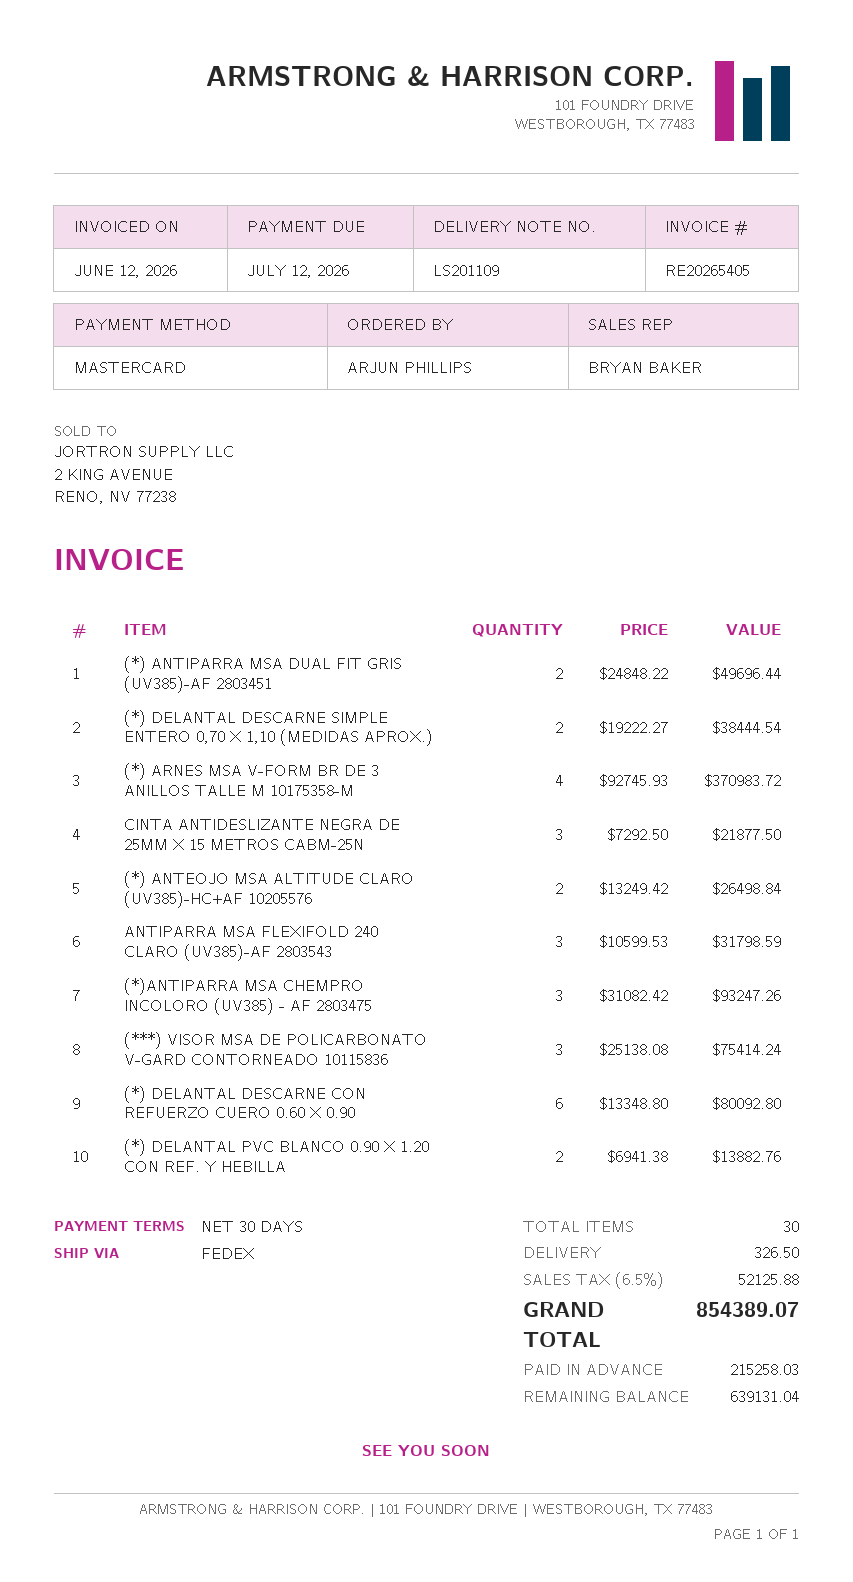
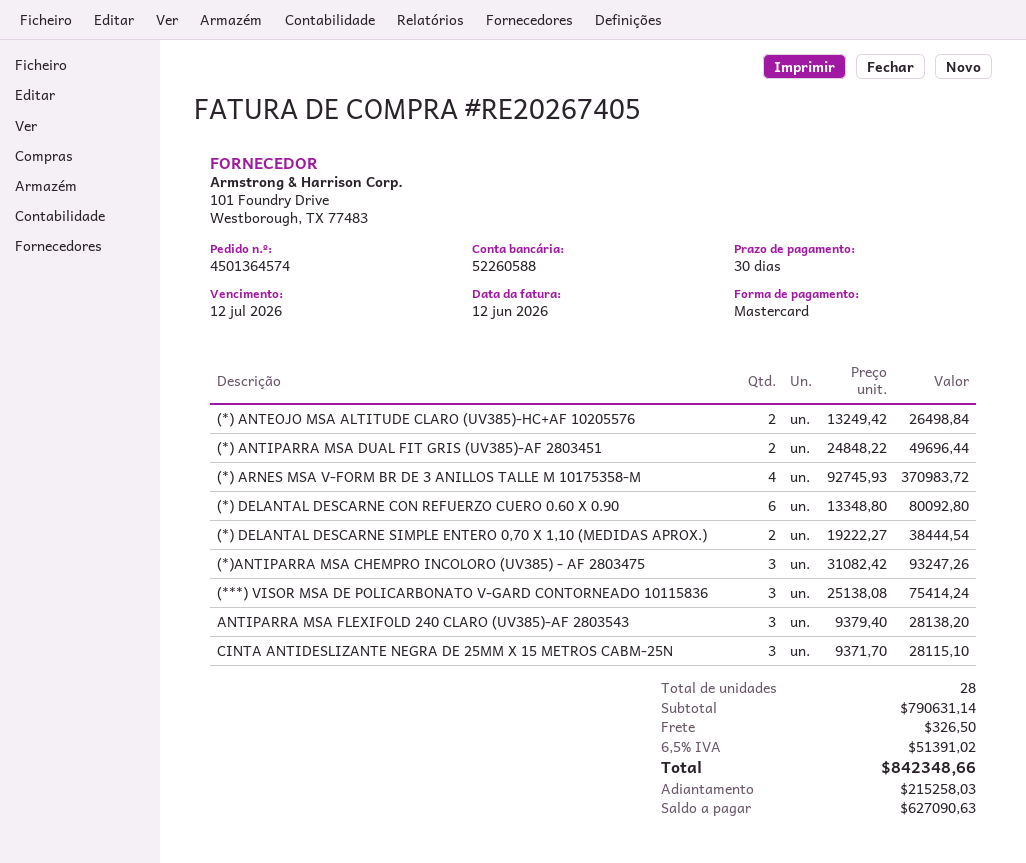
invoice number: RE20265405 -> RE20267405
CINTA ANTIDESLIZANTE NEGRA DE 25MM X 15 METROS CABM-25N: 3 x 7292.50 = 21877.50 -> 3 x 9371.70 = 28115.10
ANTIPARRA MSA FLEXIFOLD 240 CLARO (UV385)-AF 2803543: 3 x 10599.53 = 31798.59 -> 3 x 9379.40 = 28138.20
(*) DELANTAL PVC BLANCO 0.90 X 1.20 CON REF. Y HEBILLA: 2 x 6941.38 = 13882.76 -> none
total quantity: 30 -> 28
tax: 6.5% = 52125.88 -> 6.5% = 51391.02
total: 854389.07 -> 842348.66
balance: 639131.04 -> 627090.63

